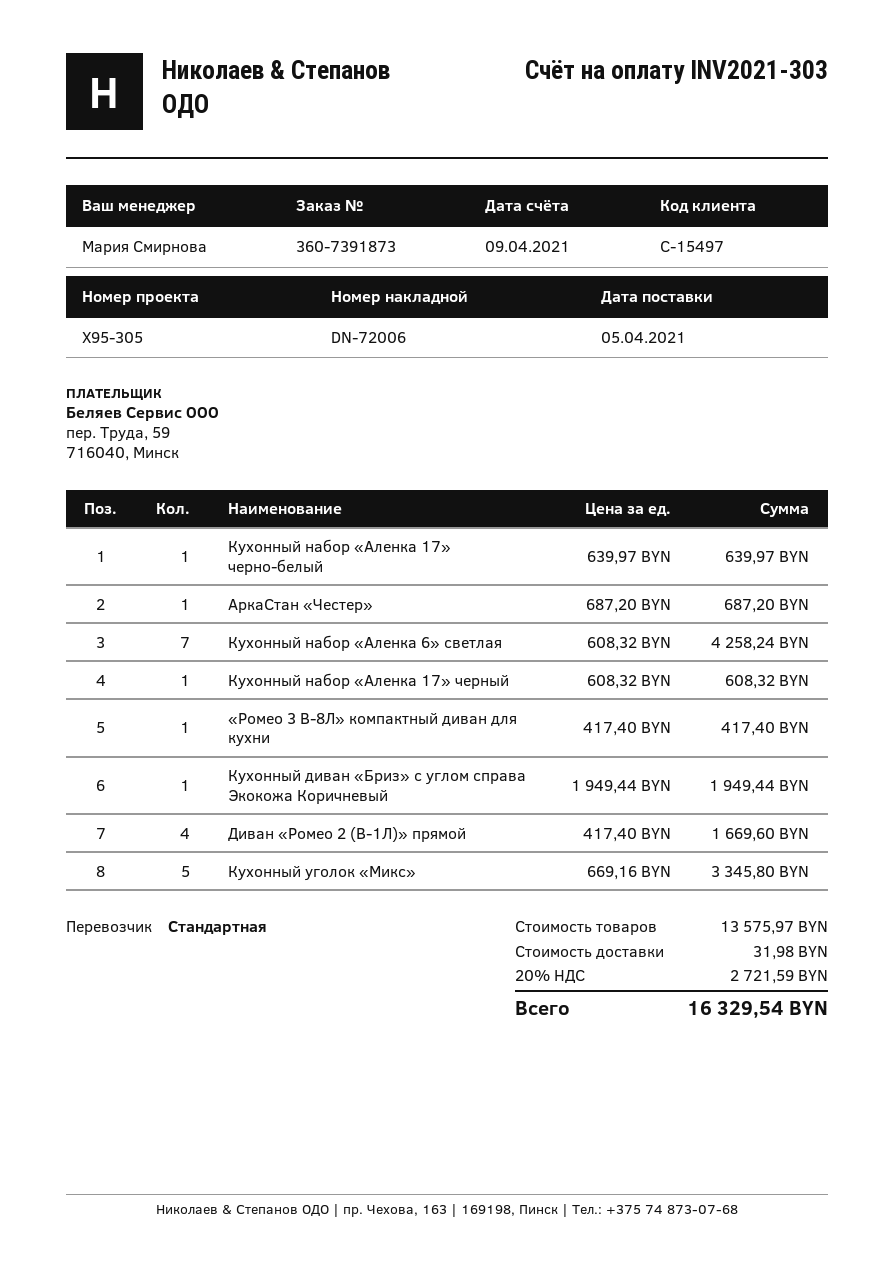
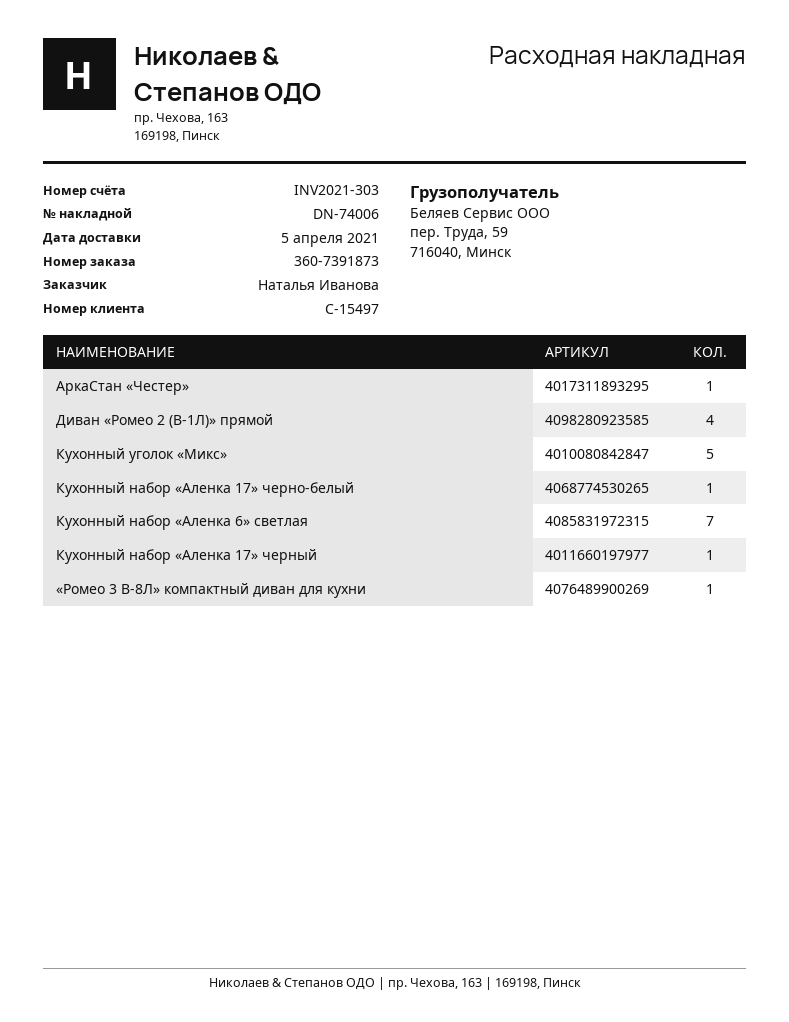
delivery note number: DN-72006 -> DN-74006
Кухонный диван «Бриз» с углом справа Экокожа Коричневый: 1 -> none

